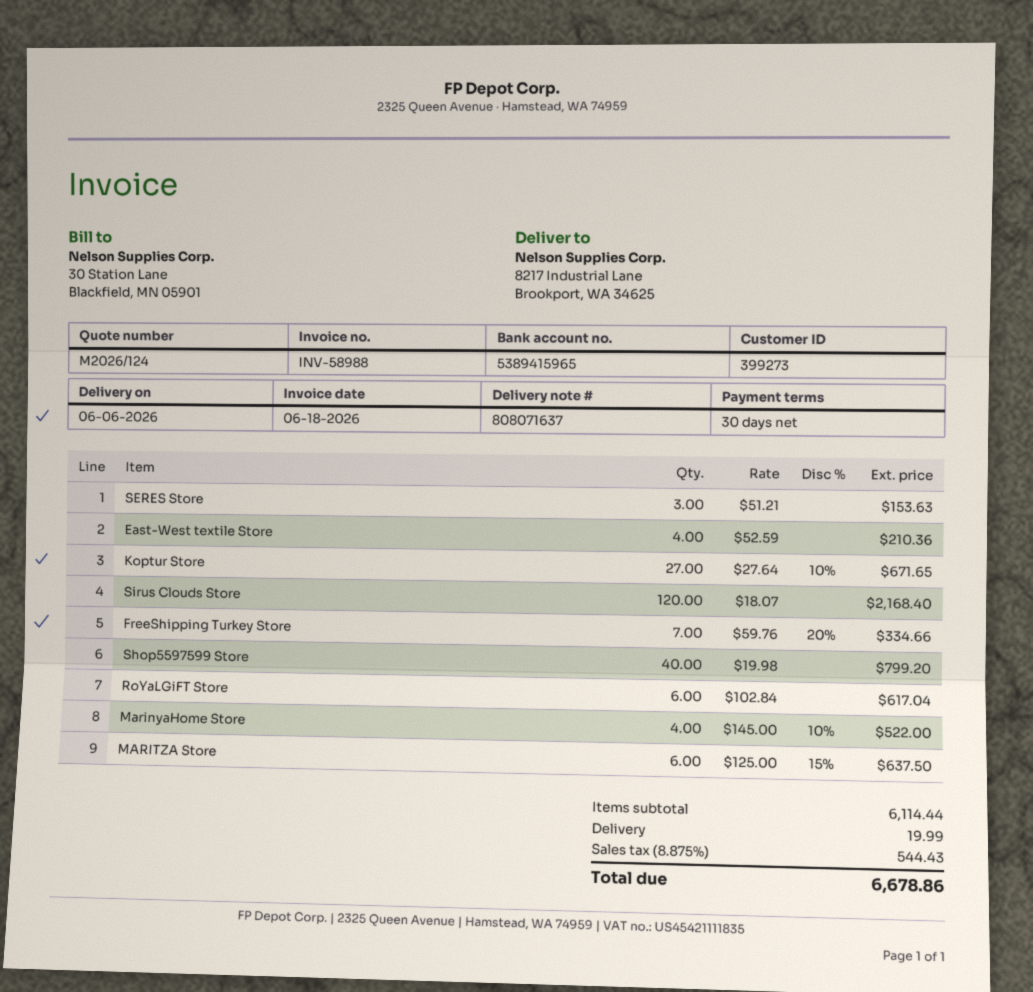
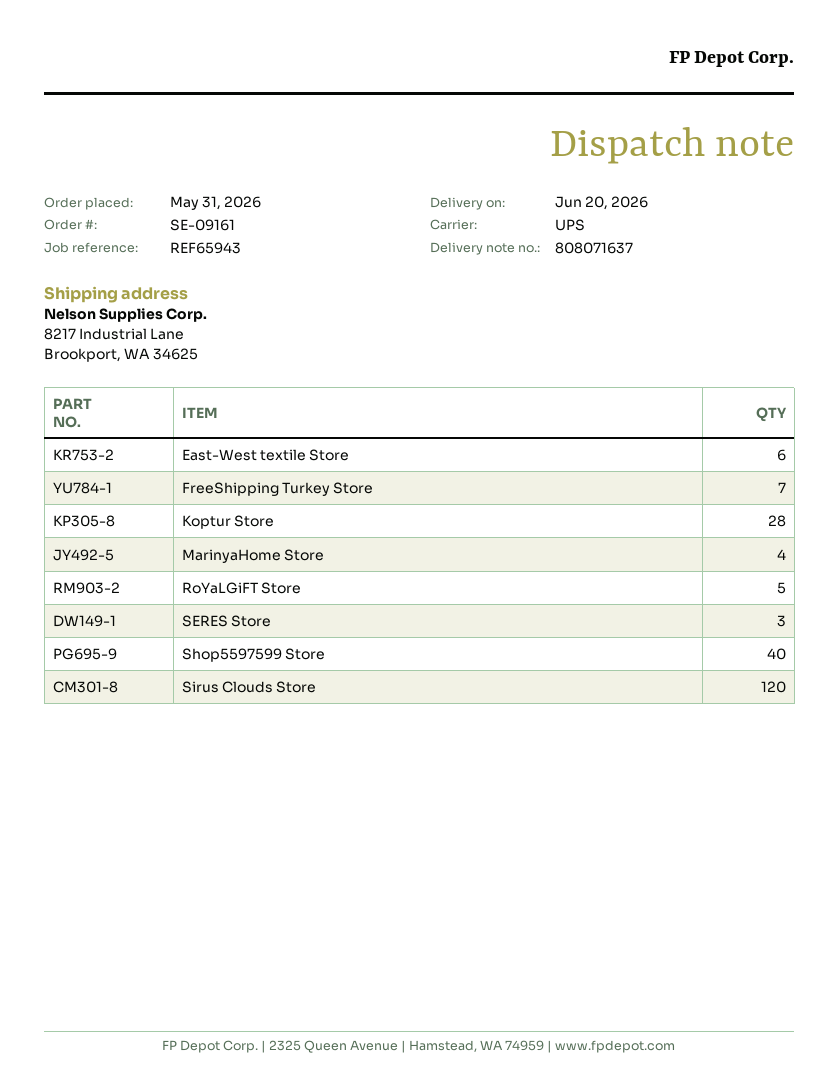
delivery date: 2026-06-06 -> 2026-06-20
East-West textile Store: 4 -> 6
Koptur Store: 27 -> 28
RoYaLGiFT Store: 6 -> 5
MARITZA Store: 6 -> none

